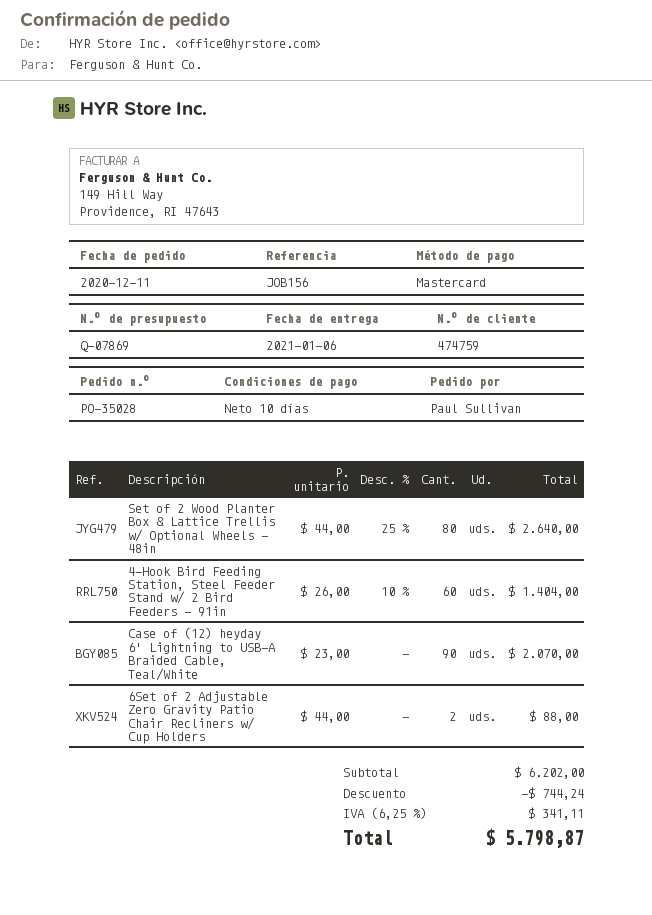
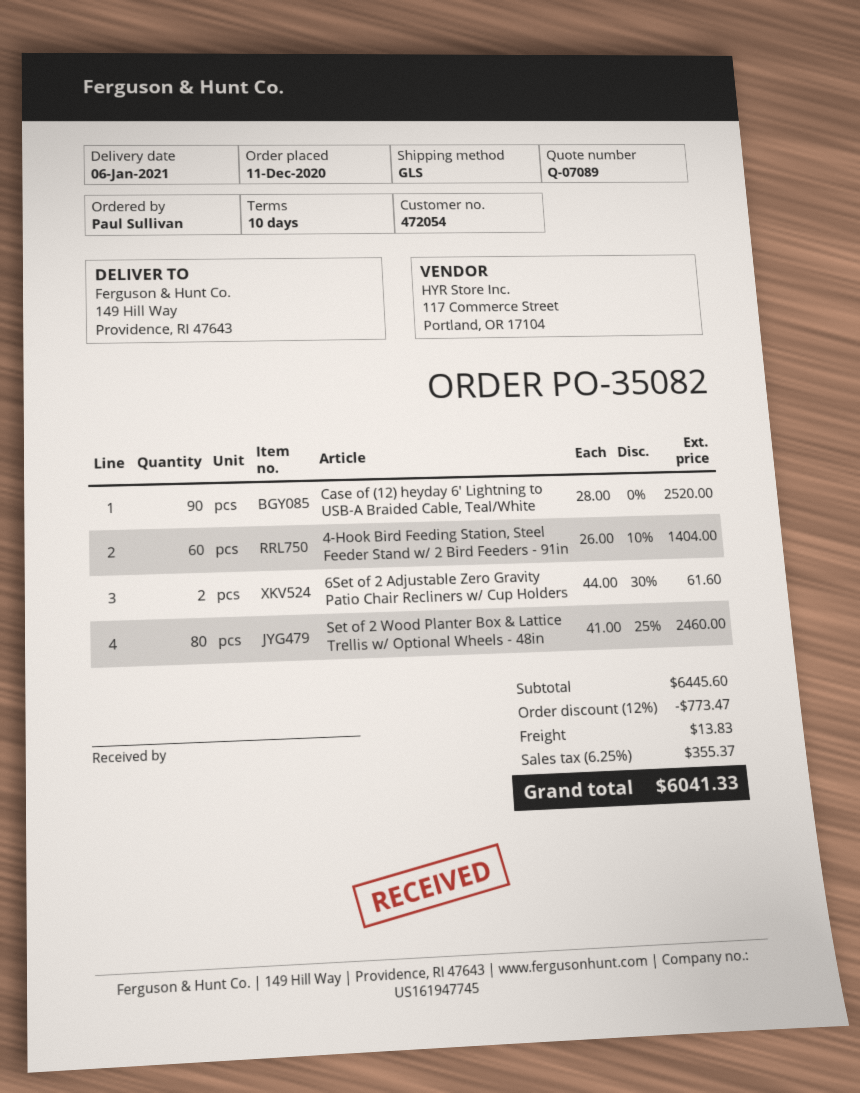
quote number: Q-07869 -> Q-07089
order number: PO-35028 -> PO-35082
customer number: 474759 -> 472054
Set of 2 Wood Planter Box & Lattice Trellis w/ Optional Wheels - 48in: 80 x 44.00 - 25% = 2640.00 -> 80 x 41.00 - 25% = 2460.00
Case of (12) heyday 6' Lightning to USB-A Braided Cable, Teal/White: 90 x 23.00 = 2070.00 -> 90 x 28.00 = 2520.00
6Set of 2 Adjustable Zero Gravity Patio Chair Recliners w/ Cup Holders: 2 x 44.00 = 88.00 -> 2 x 44.00 - 30% = 61.60
subtotal: 6202.00 -> 6445.60
discount: 744.24 -> 773.47
shipping: none -> 13.83
tax: 6.25% = 341.11 -> 6.25% = 355.37
total: 5798.87 -> 6041.33

